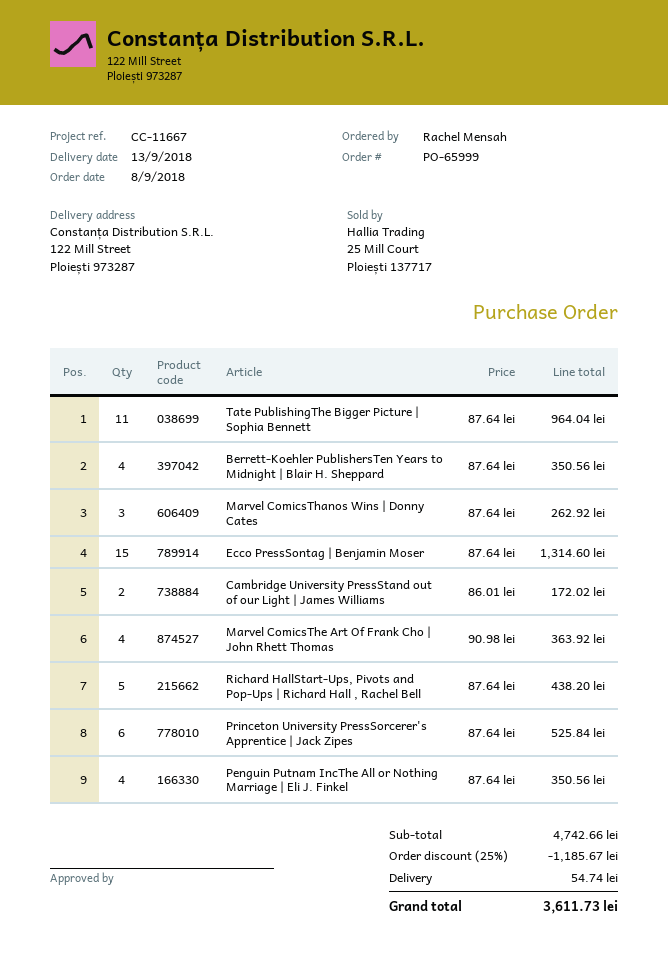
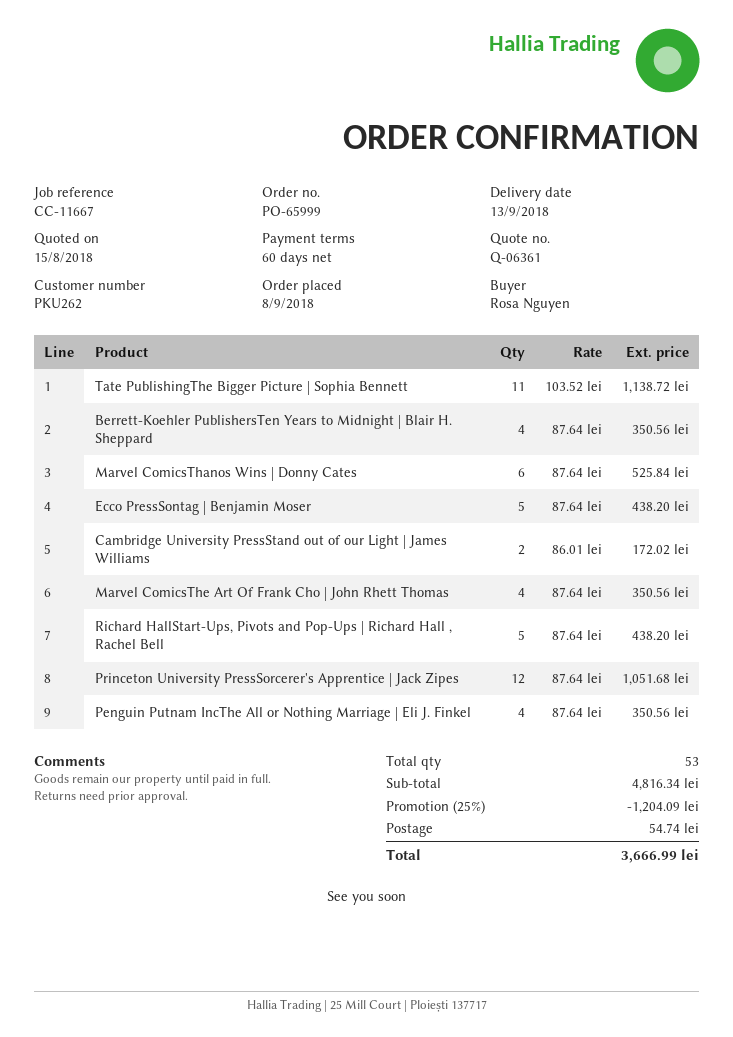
ordered by: Rachel Mensah -> Rosa Nguyen
Tate PublishingThe Bigger Picture | Sophia Bennett: 11 x 87.64 = 964.04 -> 11 x 103.52 = 1138.72
Marvel ComicsThanos Wins | Donny Cates: 3 x 87.64 = 262.92 -> 6 x 87.64 = 525.84
Ecco PressSontag | Benjamin Moser: 15 x 87.64 = 1314.60 -> 5 x 87.64 = 438.20
Marvel ComicsThe Art Of Frank Cho | John Rhett Thomas: 4 x 90.98 = 363.92 -> 4 x 87.64 = 350.56
Princeton University PressSorcerer's Apprentice | Jack Zipes: 6 x 87.64 = 525.84 -> 12 x 87.64 = 1051.68
subtotal: 4742.66 -> 4816.34
discount: 25% = 1185.67 -> 25% = 1204.09
total: 3611.73 -> 3666.99

